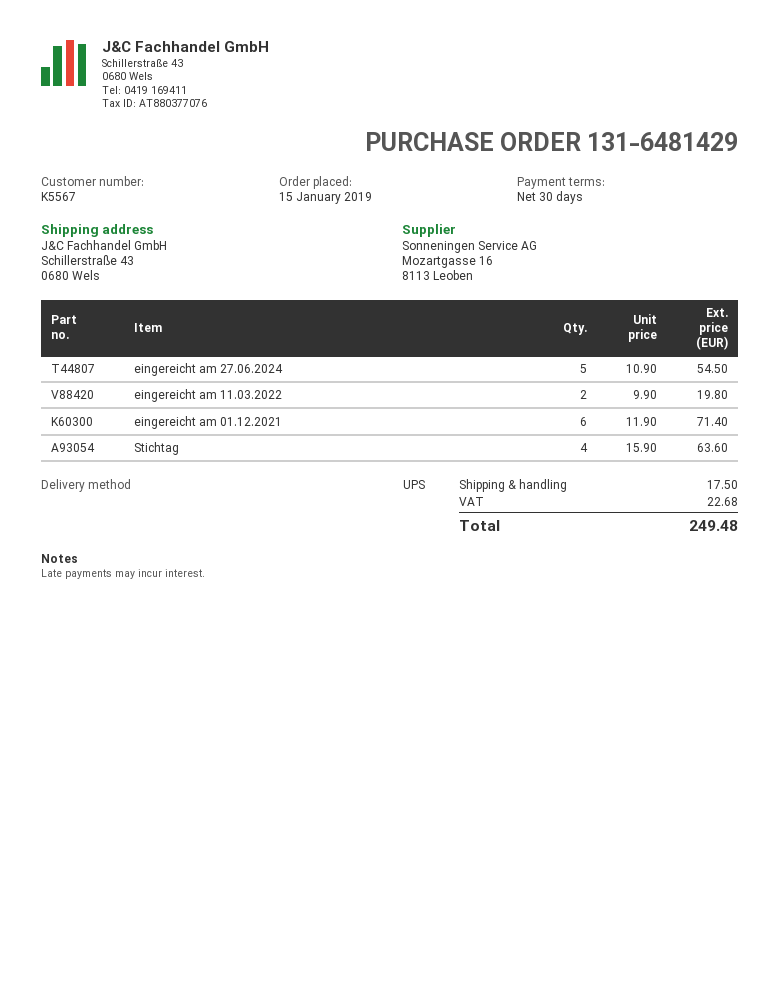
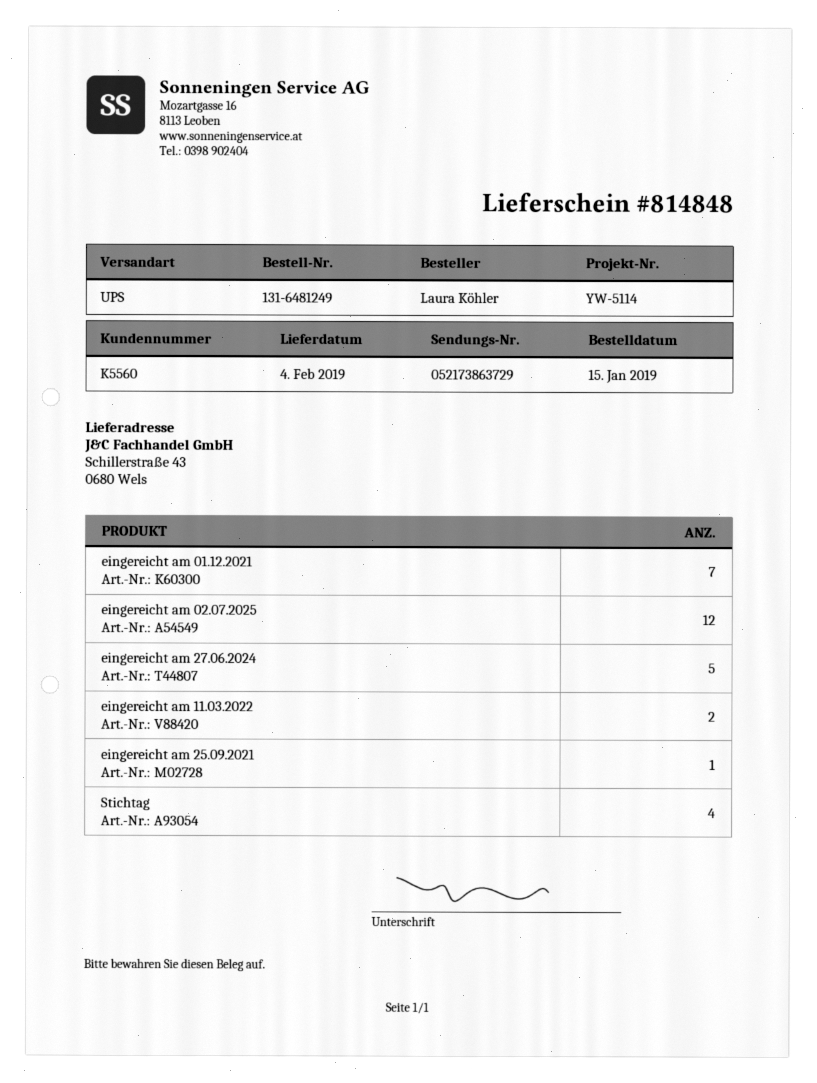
order number: 131-6481429 -> 131-6481249
customer number: K5567 -> K5560
eingereicht am 01.12.2021: 6 -> 7
eingereicht am 02.07.2025: none -> 12
eingereicht am 25.09.2021: none -> 1

